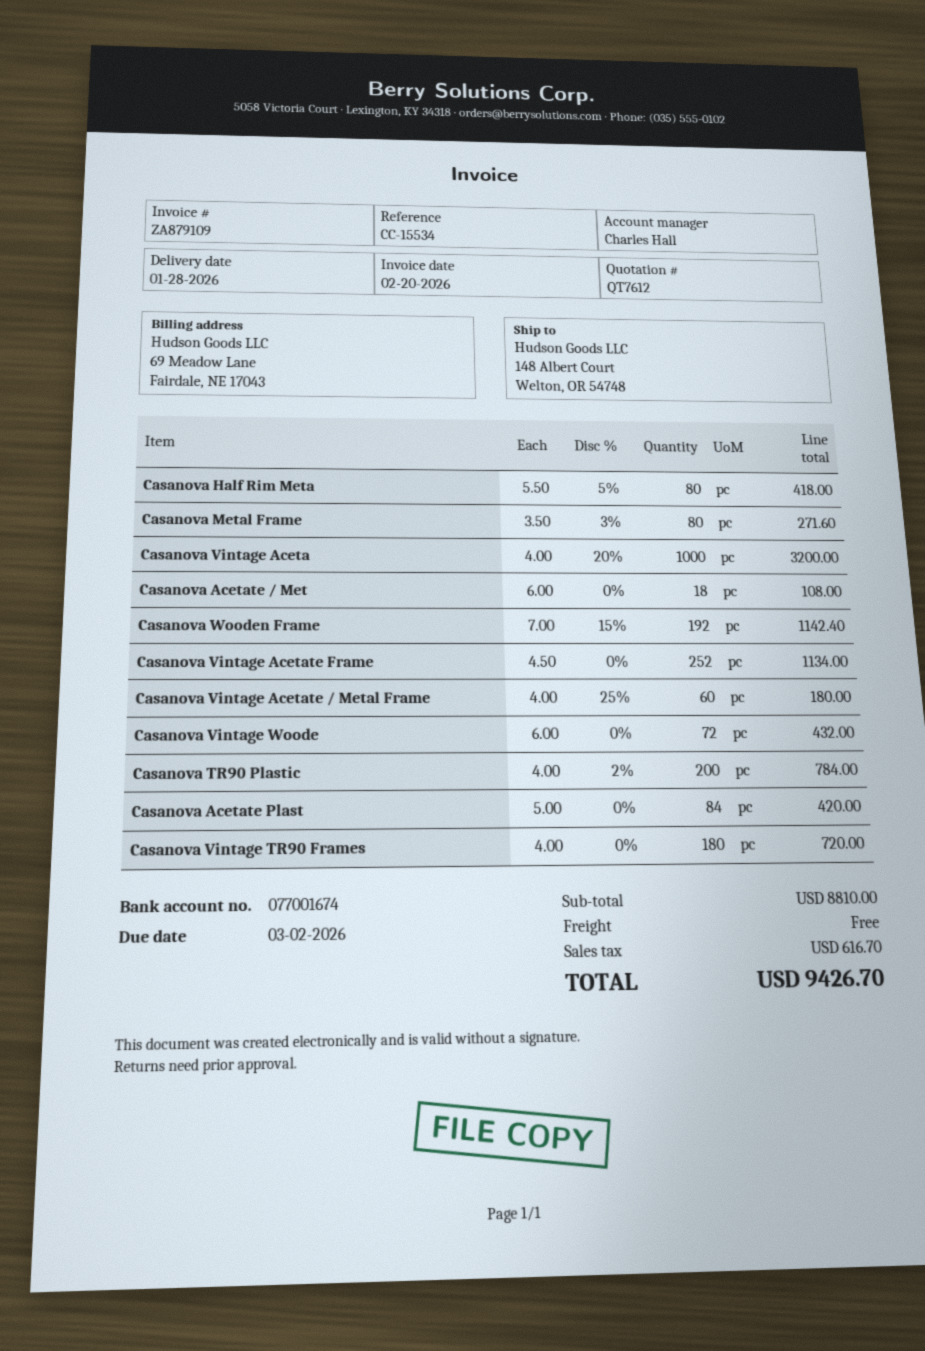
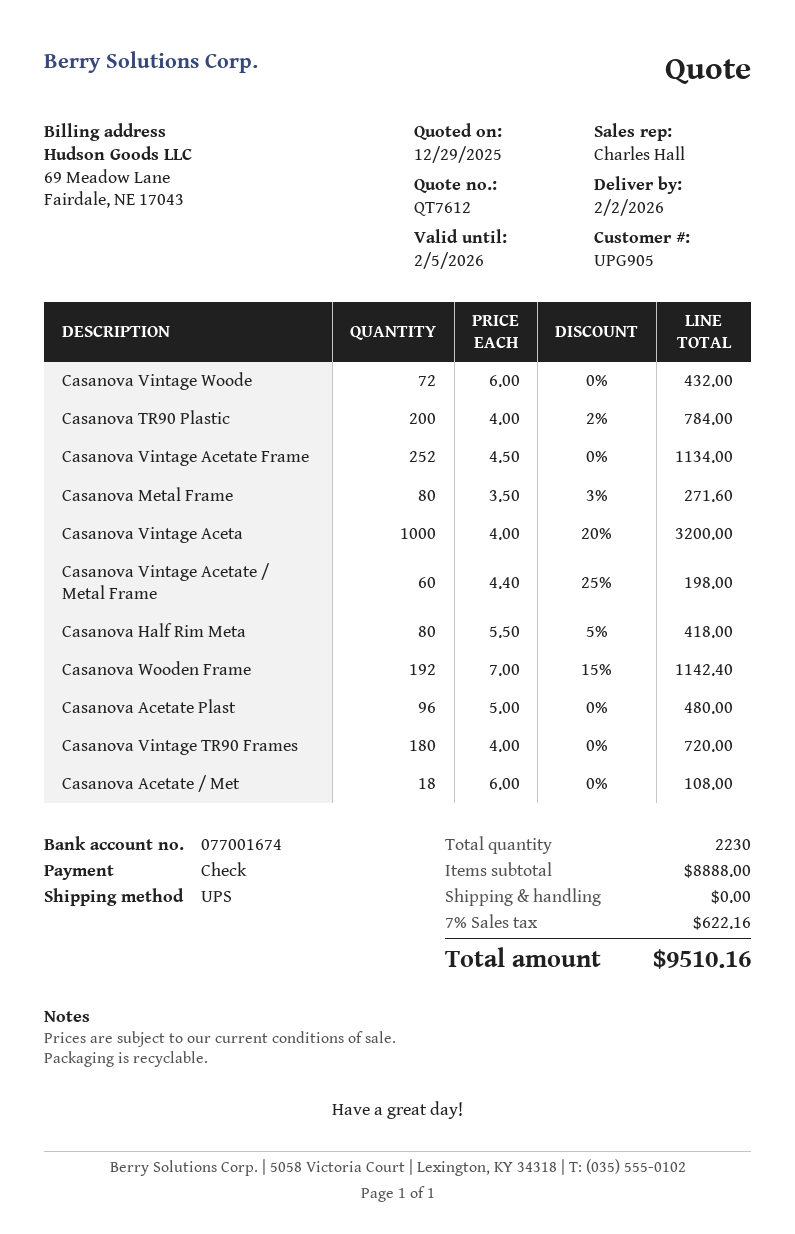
delivery date: 2026-01-28 -> 2026-02-02
Casanova Vintage Acetate / Metal Frame: 60 x 4.00 - 25% = 180.00 -> 60 x 4.40 - 25% = 198.00
Casanova Acetate Plast: 84 x 5.00 = 420.00 -> 96 x 5.00 = 480.00
subtotal: 8810.00 -> 8888.00
tax: 616.70 -> 622.16
total: 9426.70 -> 9510.16

